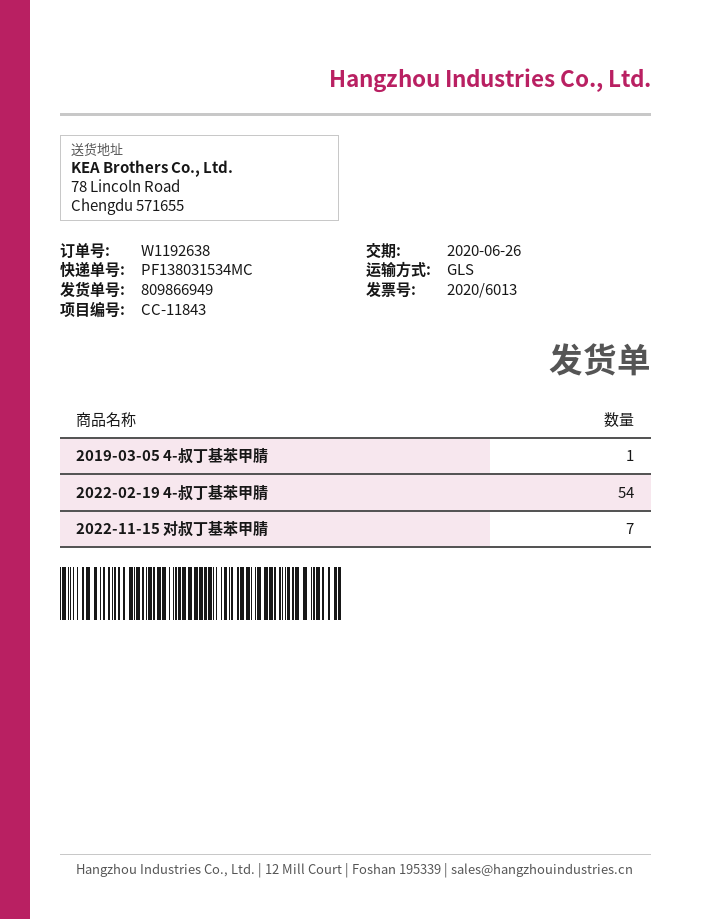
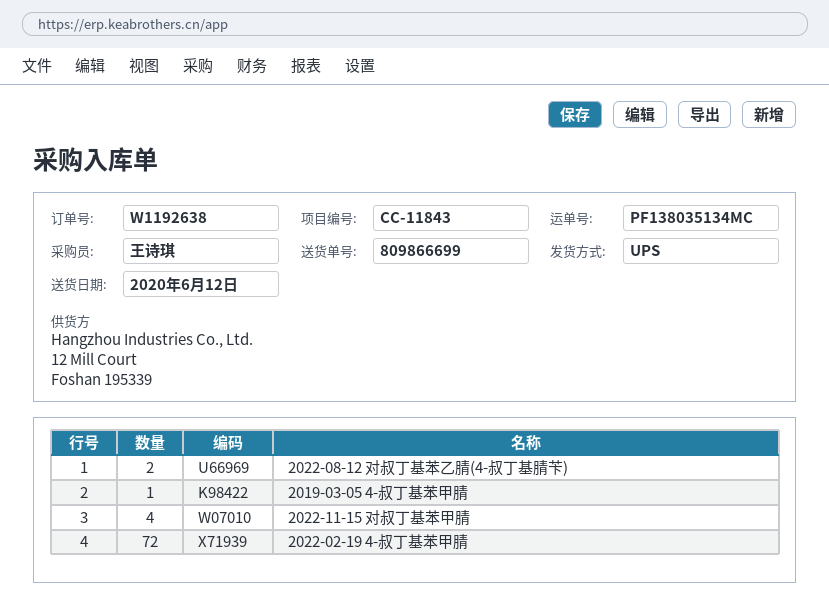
delivery note number: 809866949 -> 809866699
delivery date: 2020-06-26 -> 2020-06-12
shipping method: GLS -> UPS
tracking number: PF138031534MC -> PF138035134MC
2022-02-19 4-叔丁基苯甲腈: 54 -> 72
2022-11-15 对叔丁基苯甲腈: 7 -> 4
2022-08-12 对叔丁基苯乙腈(4-叔丁基腈苄): none -> 2

